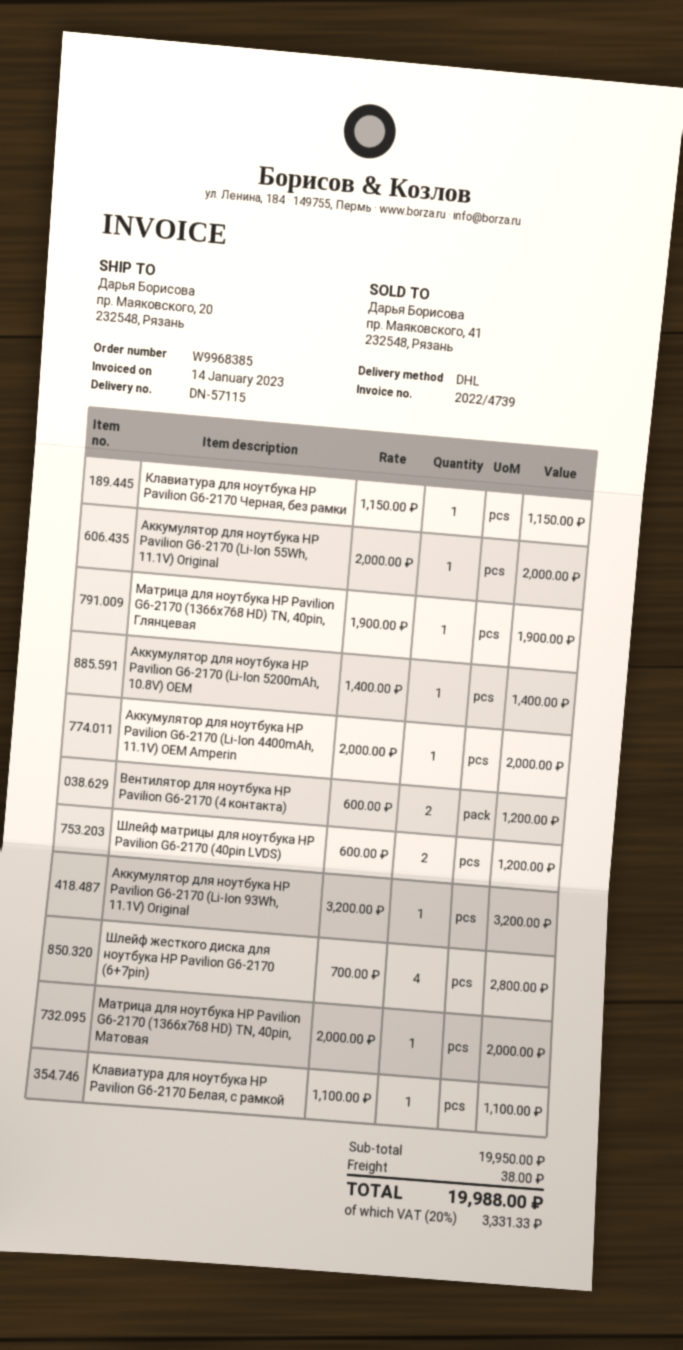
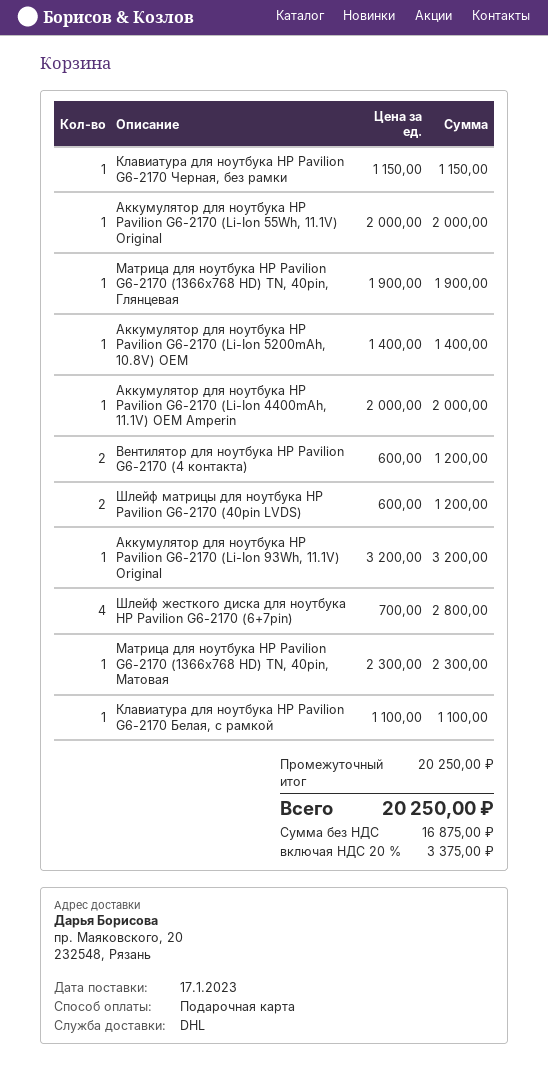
Матрица для ноутбука HP Pavilion G6-2170 (1366x768 HD) TN, 40pin, Матовая: 1 x 2000.00 = 2000.00 -> 1 x 2300.00 = 2300.00
subtotal: 19950.00 -> 20250.00
shipping: 38.00 -> none
tax: 20% = 3331.33 -> 20% = 3375.00
total: 19988.00 -> 20250.00

